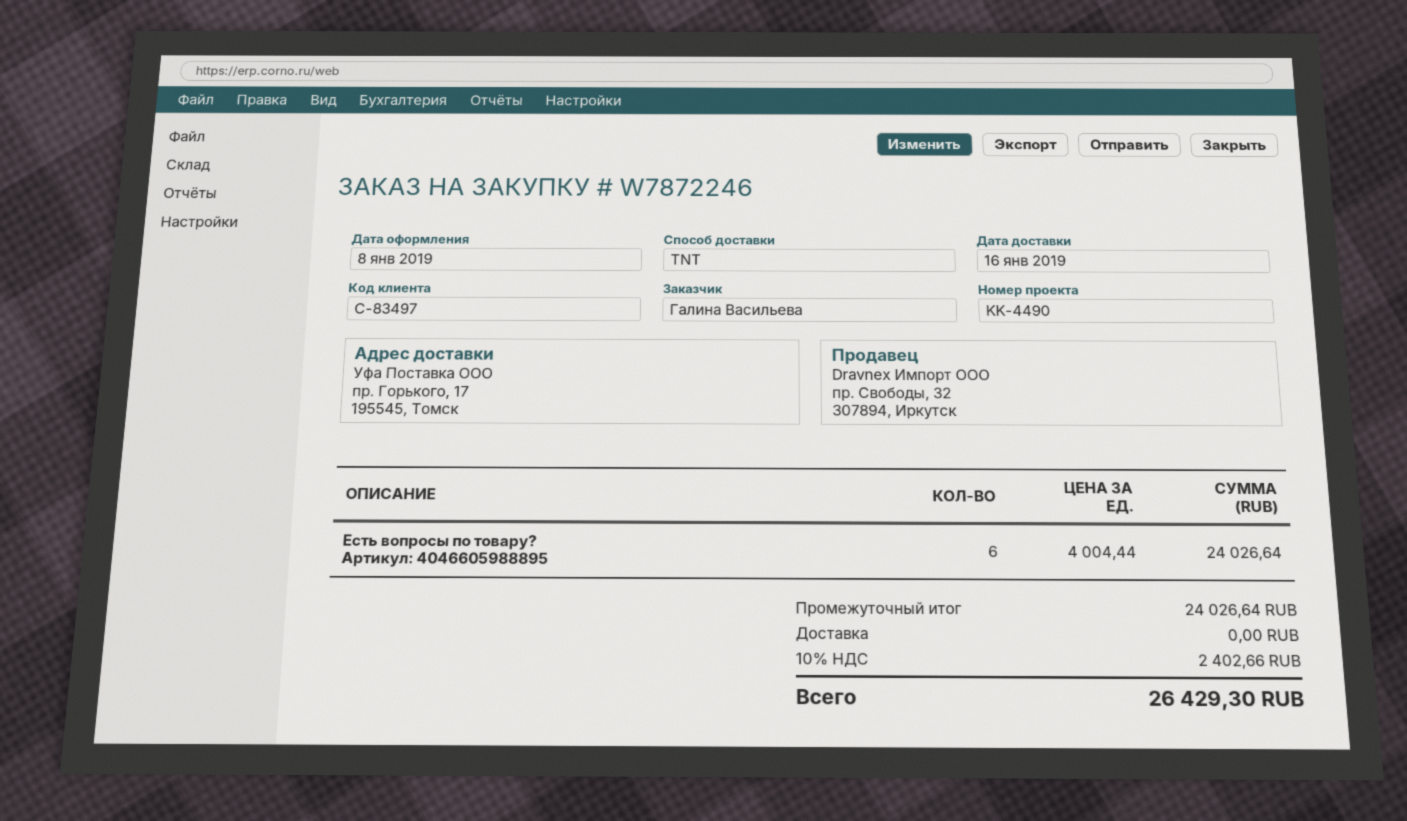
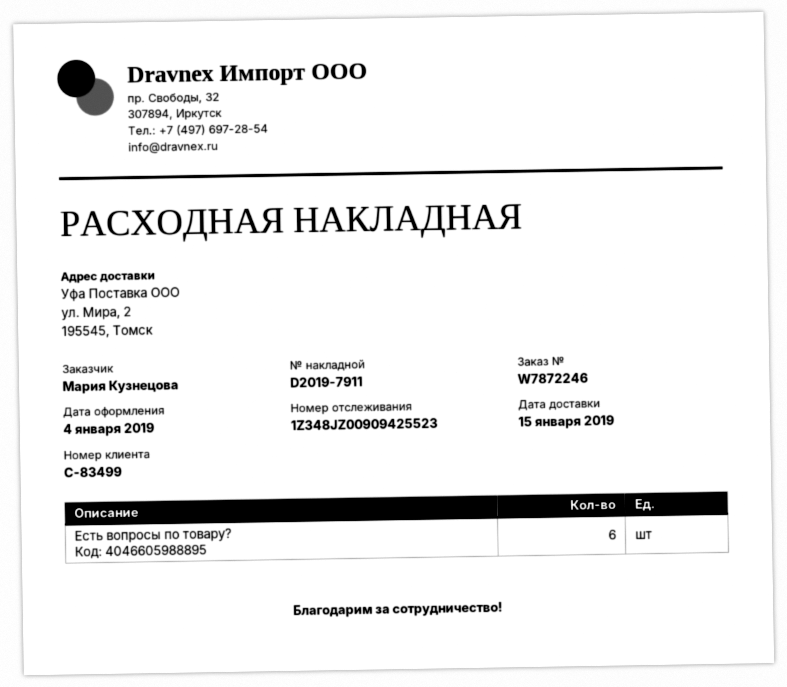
order date: 2019-01-08 -> 2019-01-04
delivery date: 2019-01-16 -> 2019-01-15
customer number: C-83497 -> C-83499
ordered by: Галина Васильева -> Мария Кузнецова
ship to: пр. Горького, 17, 195545, Томск -> ул. Мира, 2, 195545, Томск

